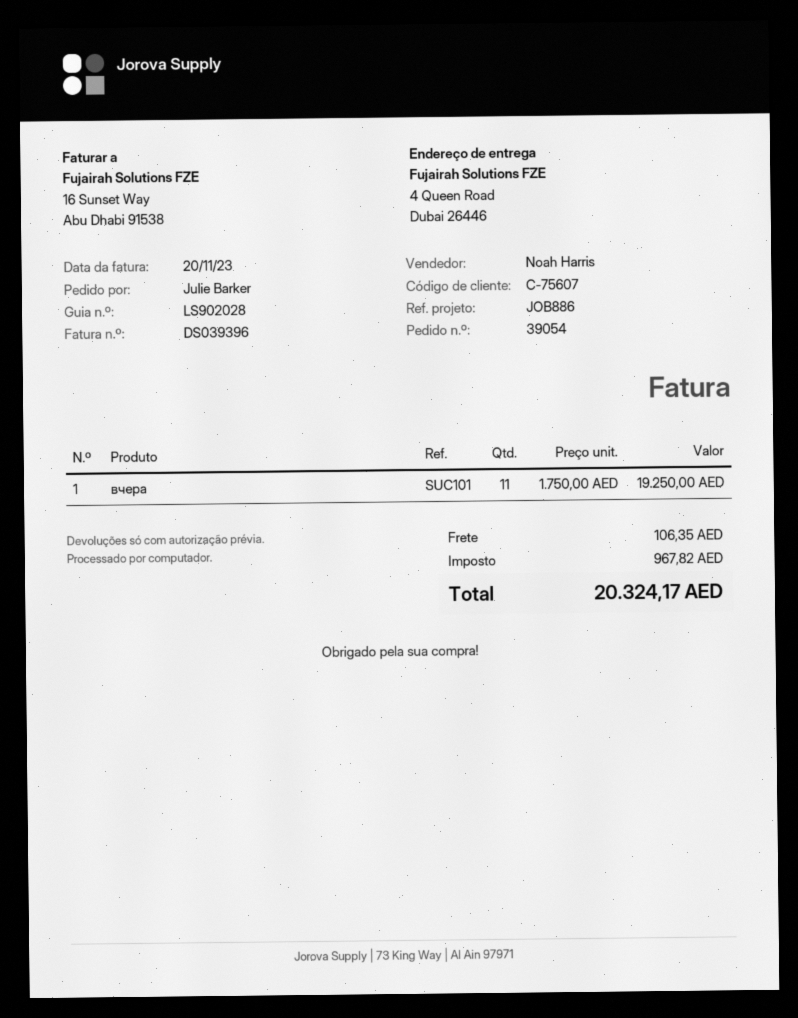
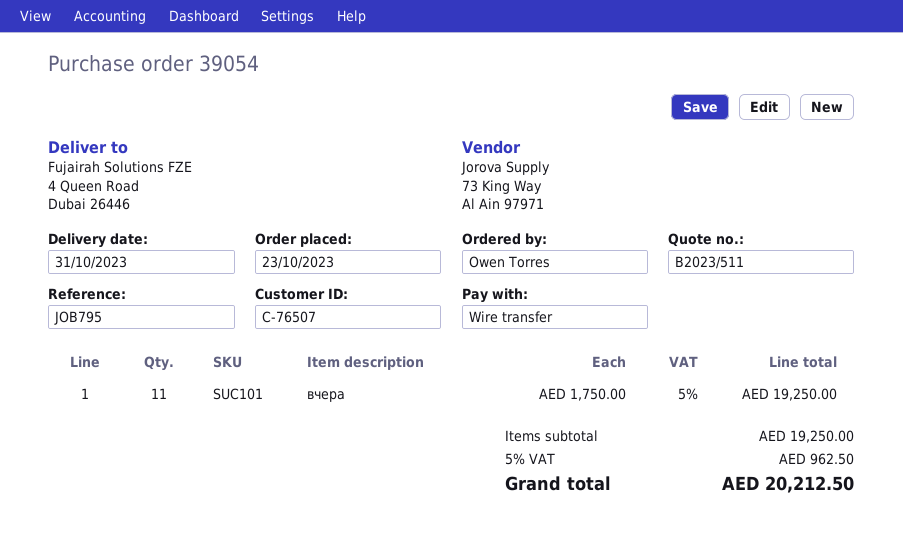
customer number: C-75607 -> C-76507
reference: JOB886 -> JOB795
ordered by: Julie Barker -> Owen Torres
shipping: 106.35 -> none
tax: 967.82 -> 962.50
total: 20324.17 -> 20212.50

